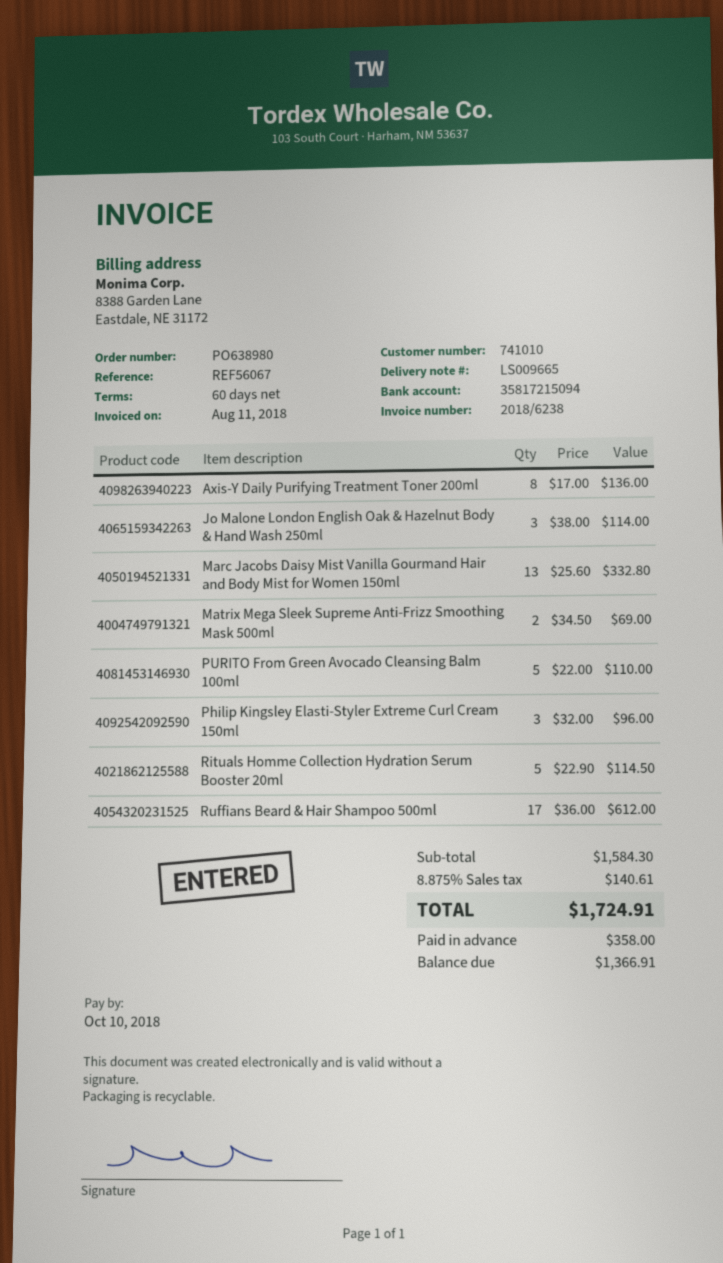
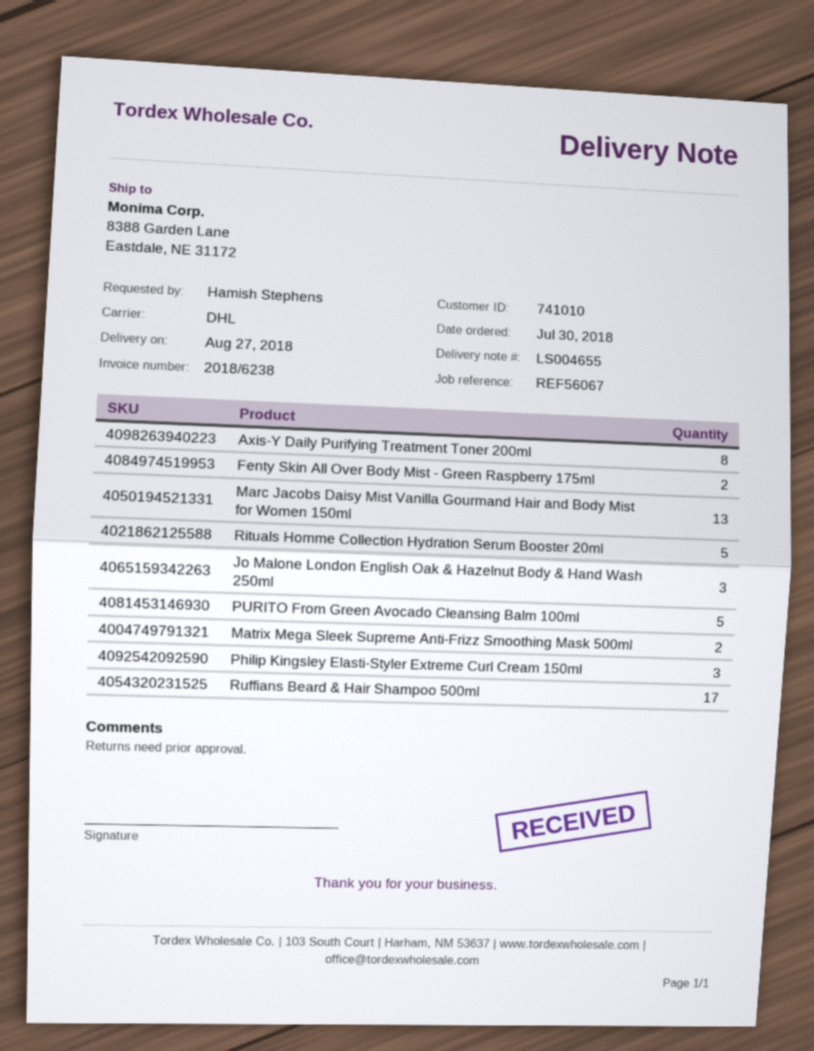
delivery note number: LS009665 -> LS004655
Fenty Skin All Over Body Mist - Green Raspberry 175ml: none -> 2

